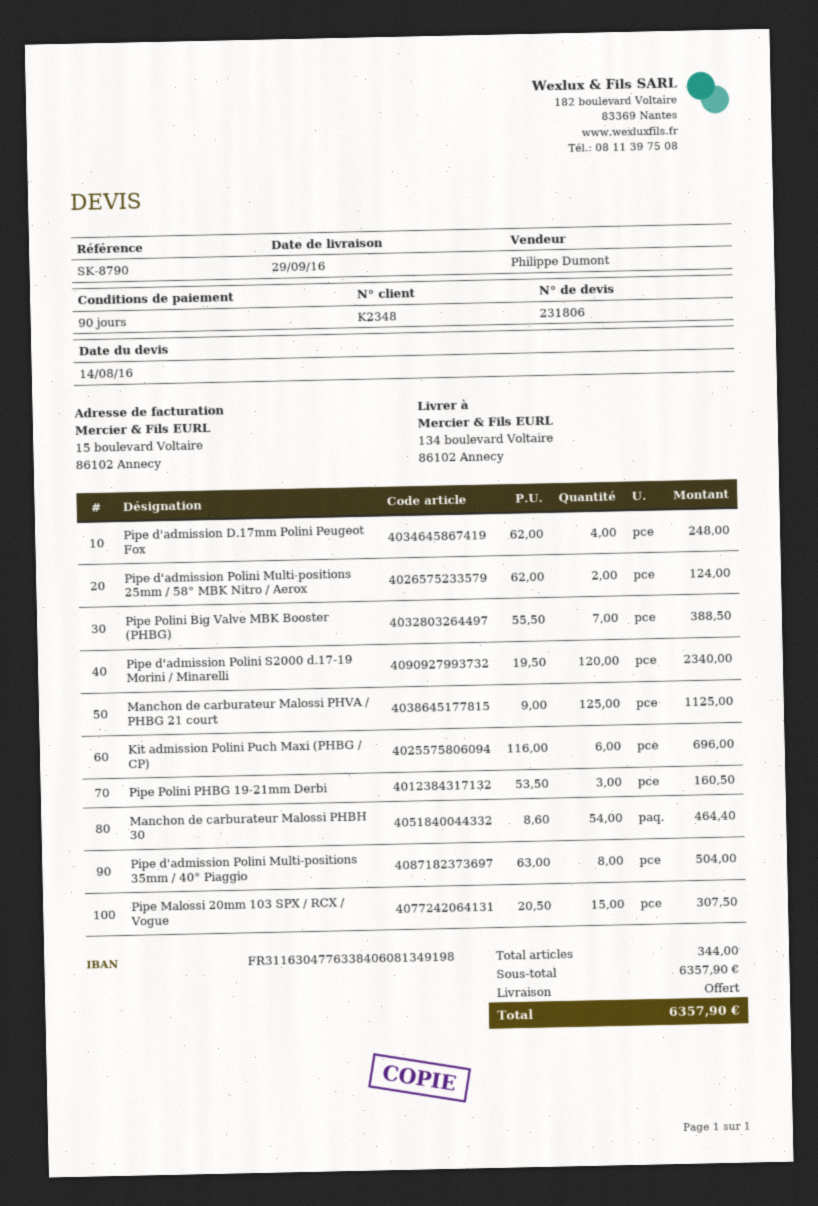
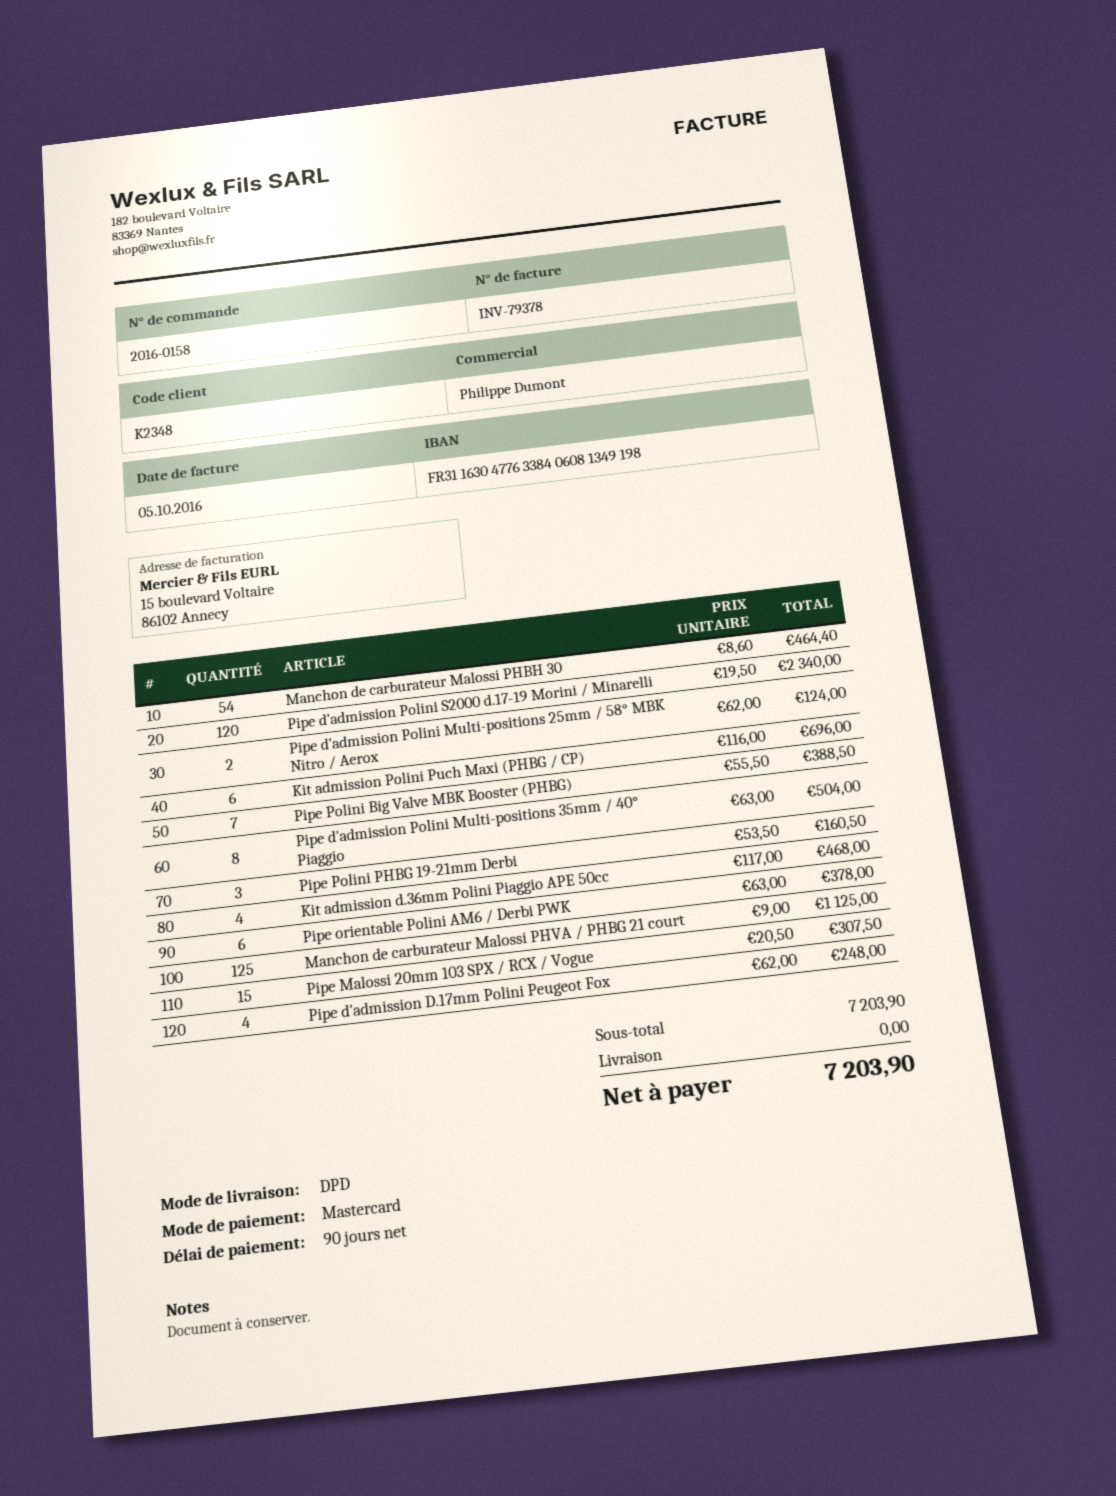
Kit admission d.36mm Polini Piaggio APE 50cc: none -> 4 x 117.00 = 468.00
Pipe orientable Polini AM6 / Derbi PWK: none -> 6 x 63.00 = 378.00
subtotal: 6357.90 -> 7203.90
total: 6357.90 -> 7203.90

